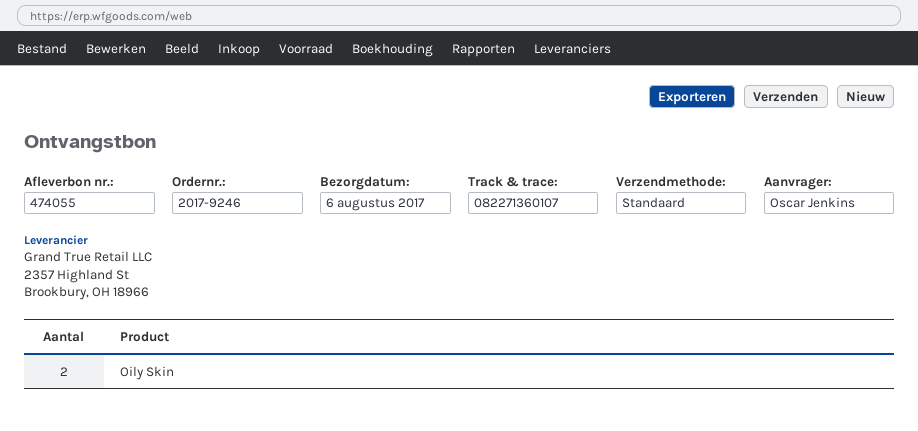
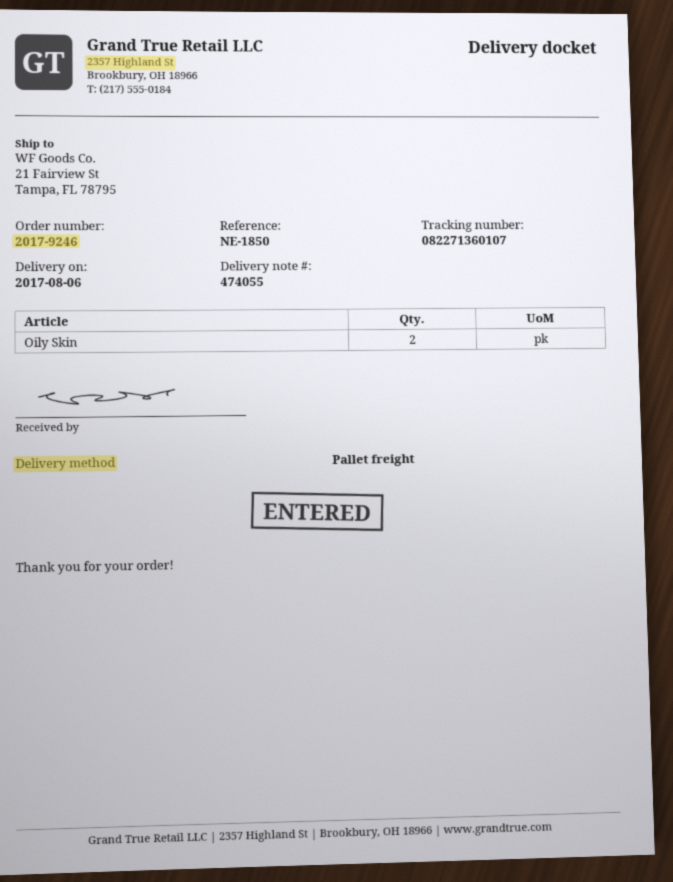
shipping method: standard -> pallet freight

